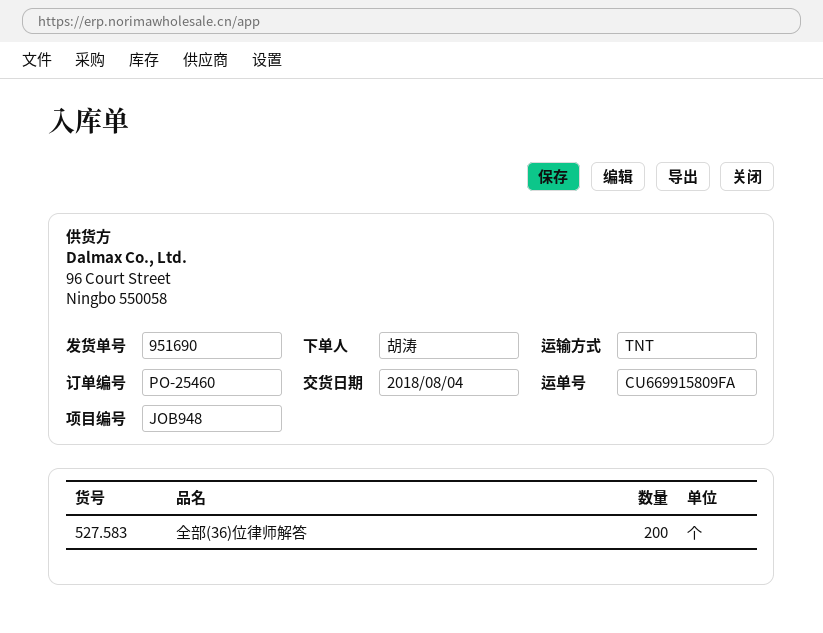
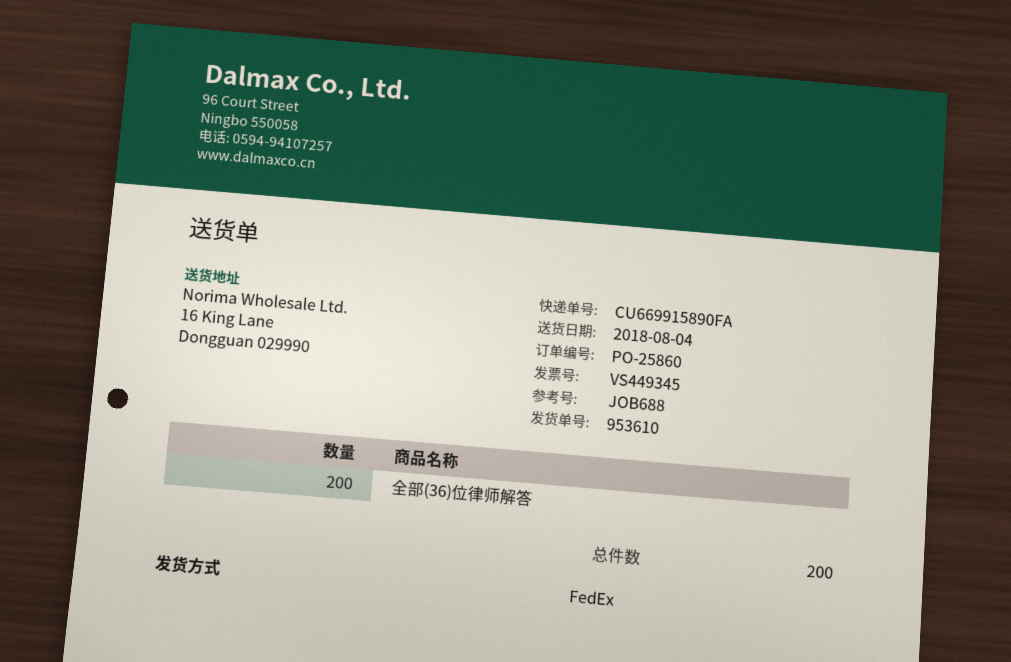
order number: PO-25460 -> PO-25860
delivery note number: 951690 -> 953610
reference: JOB948 -> JOB688
shipping method: TNT -> FedEx
tracking number: CU669915809FA -> CU669915890FA

